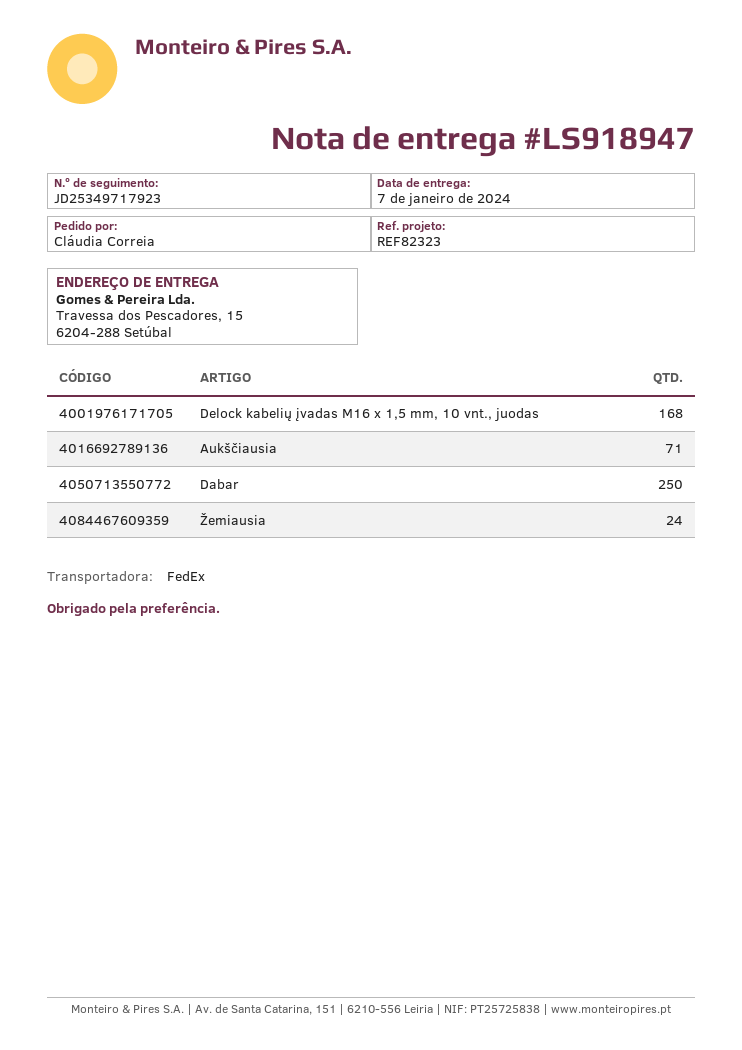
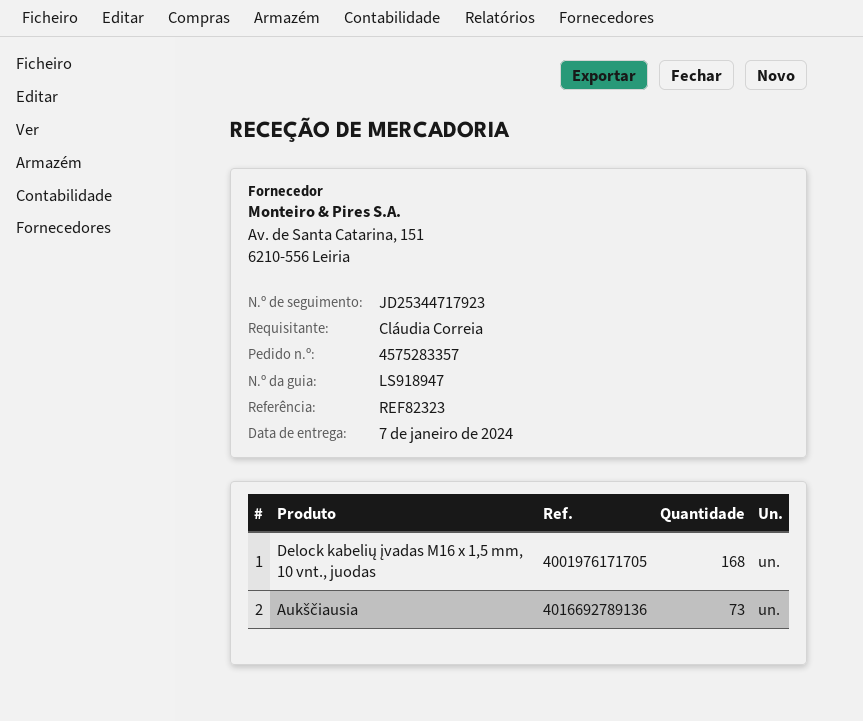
tracking number: JD25349717923 -> JD25344717923
Aukščiausia: 71 -> 73
Dabar: 250 -> none
Žemiausia: 24 -> none

